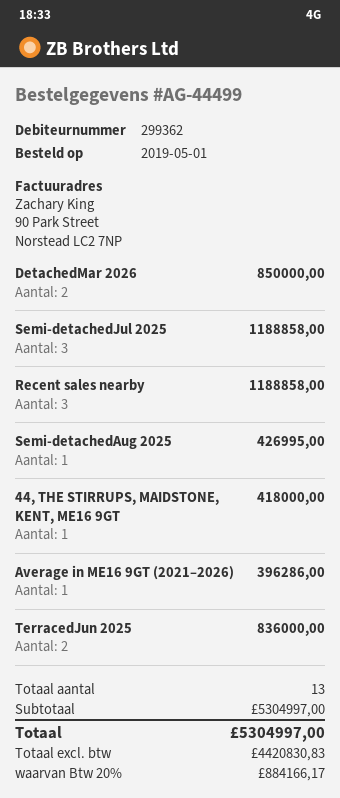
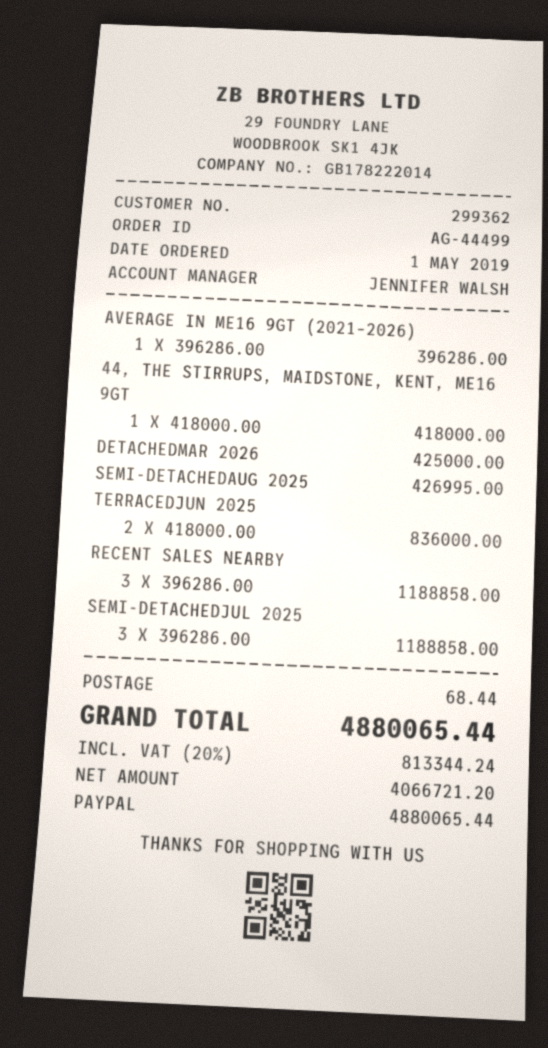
DetachedMar 2026: 2 for 850000.00 -> 1 for 425000.00
shipping: none -> 68.44
net: 4420830.83 -> 4066721.20
tax: 20% = 884166.17 -> 20% = 813344.24
total: 5304997.00 -> 4880065.44

